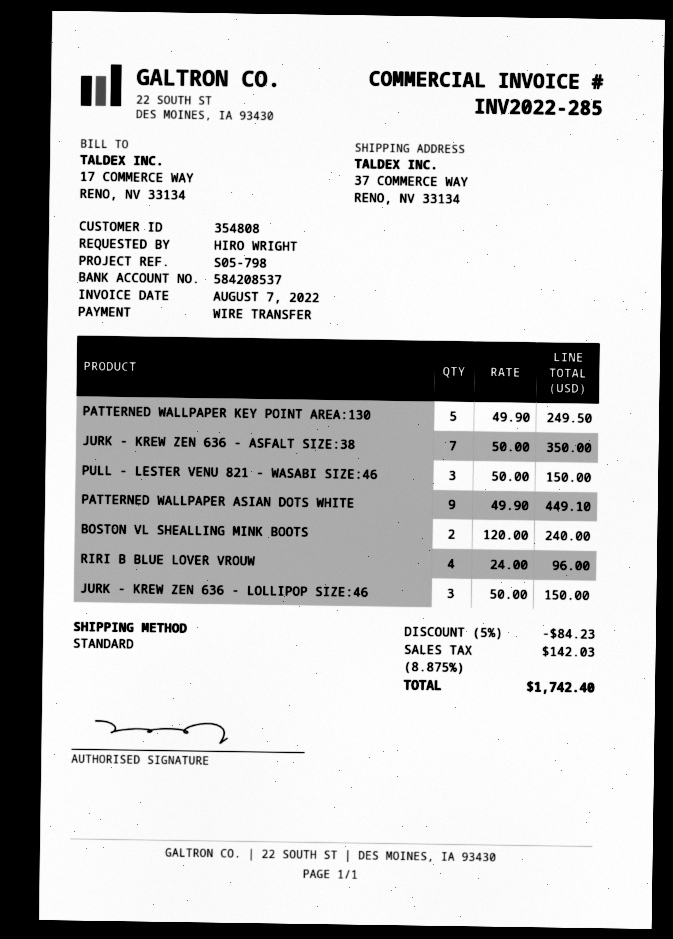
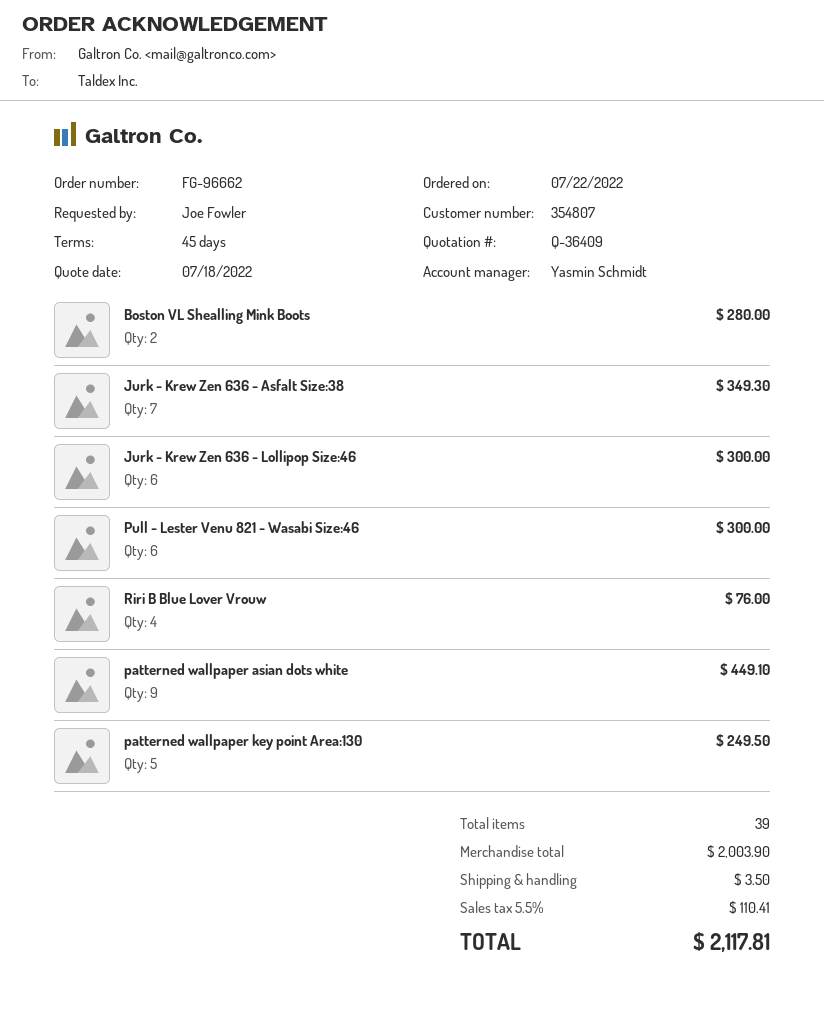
customer number: 354808 -> 354807
ordered by: HIRO WRIGHT -> Joe Fowler
JURK - KREW ZEN 636 - ASFALT SIZE:38: 7 for 350.00 -> 7 for 349.30
PULL - LESTER VENU 821 - WASABI SIZE:46: 3 for 150.00 -> 6 for 300.00
BOSTON VL SHEALLING MINK BOOTS: 2 for 240.00 -> 2 for 280.00
RIRI B BLUE LOVER VROUW: 4 for 96.00 -> 4 for 76.00
JURK - KREW ZEN 636 - LOLLIPOP SIZE:46: 3 for 150.00 -> 6 for 300.00
discount: 5% = 84.23 -> none
shipping: none -> 3.50
tax: 8.875% = 142.03 -> 5.5% = 110.41
total: 1742.40 -> 2117.81

